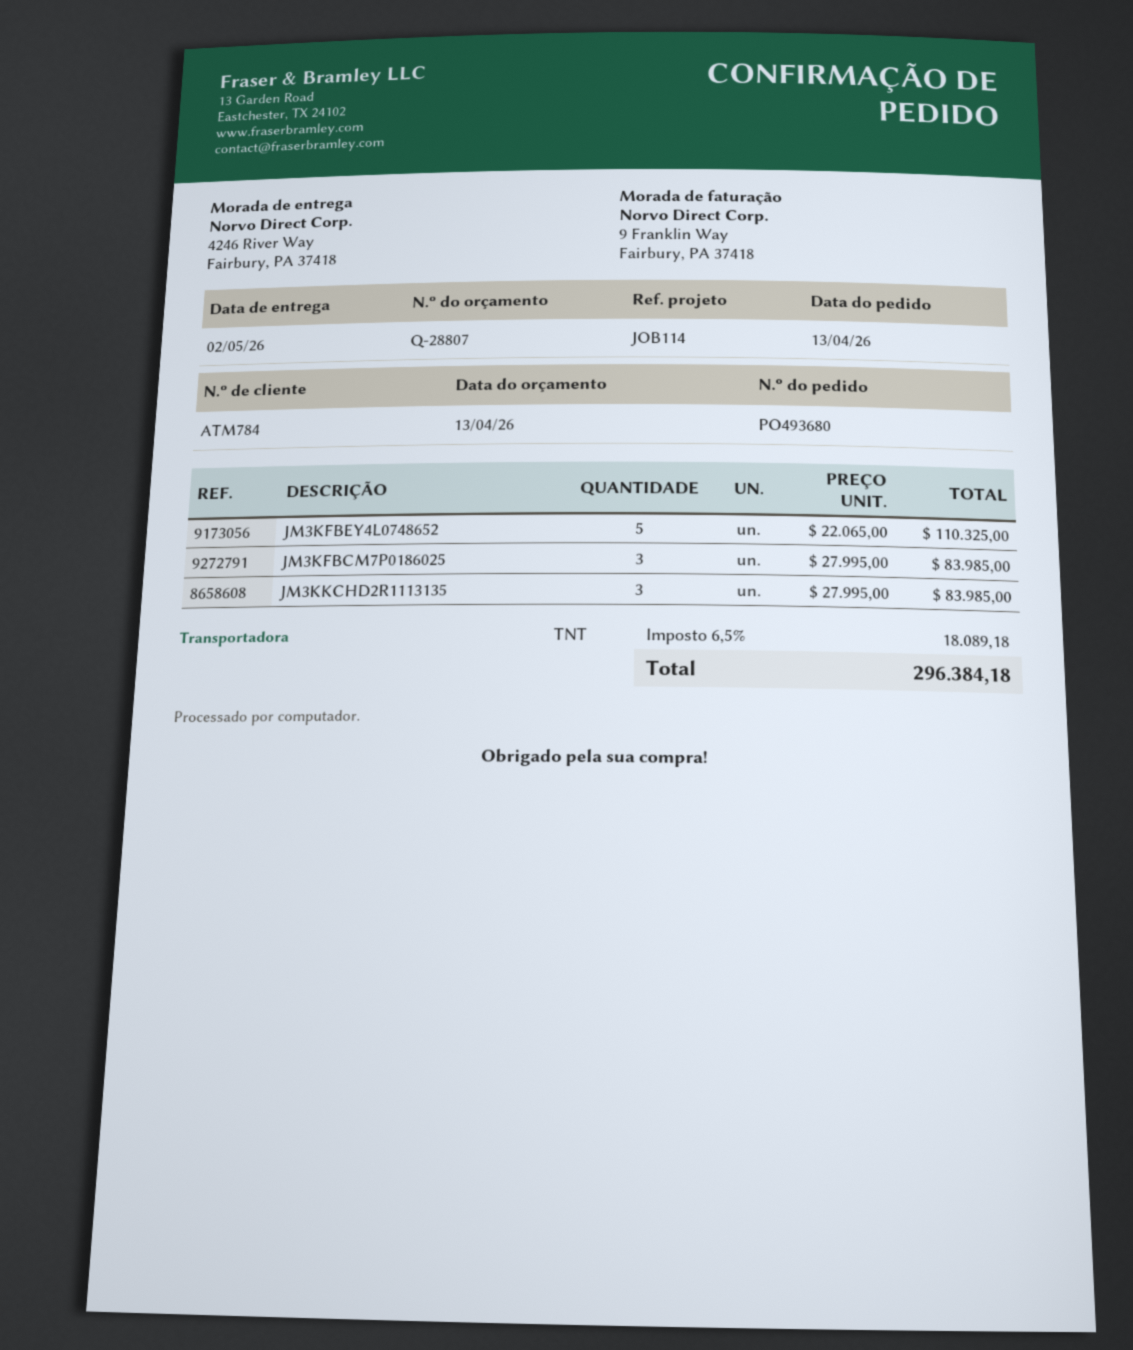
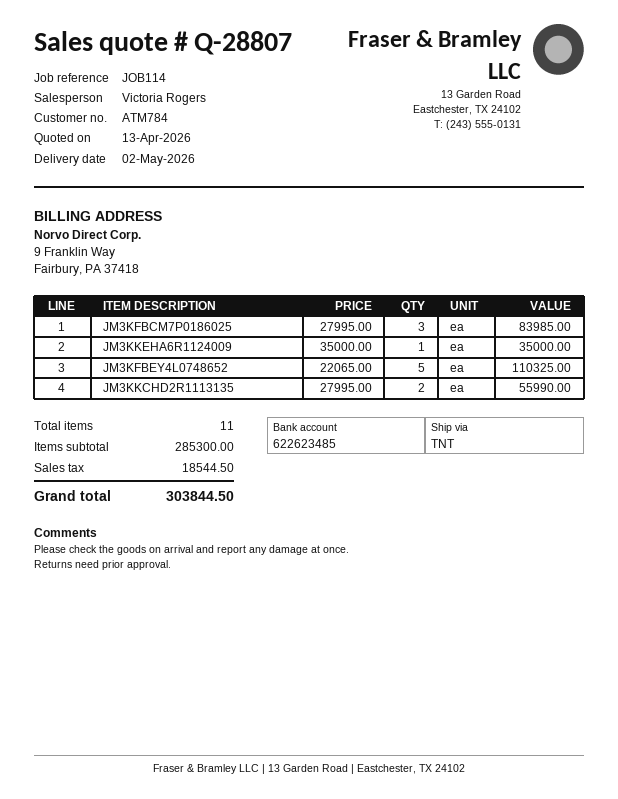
JM3KKCHD2R1113135: 3 x 27995.00 = 83985.00 -> 2 x 27995.00 = 55990.00
JM3KKEHA6R1124009: none -> 1 x 35000.00 = 35000.00
tax: 18089.18 -> 18544.50
total: 296384.18 -> 303844.50

